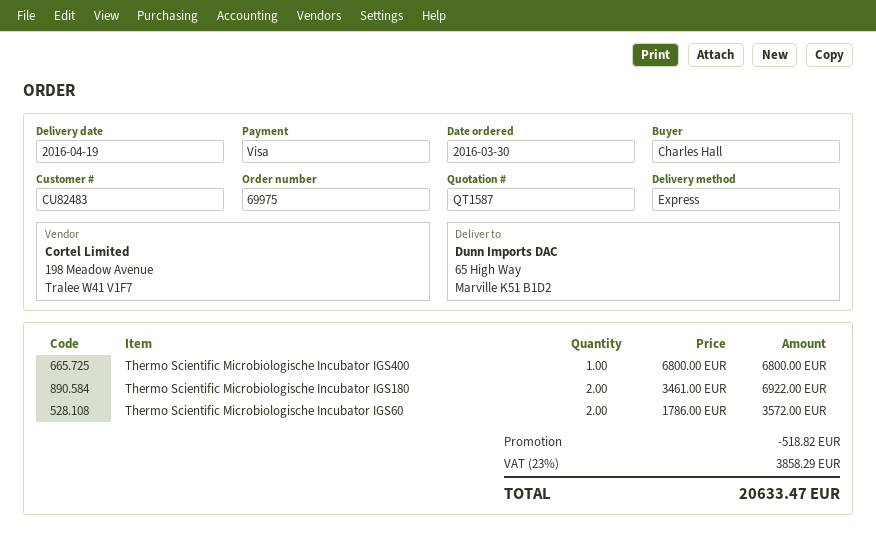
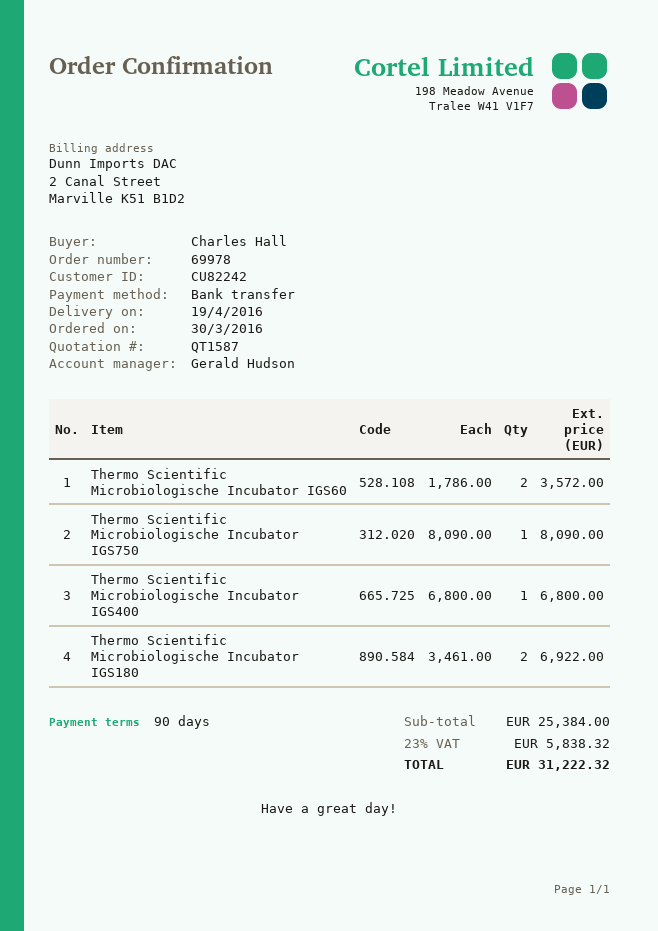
order number: 69975 -> 69978
customer number: CU82483 -> CU82242
payment method: Visa -> bank transfer
Thermo Scientific Microbiologische Incubator IGS750: none -> 1 x 8090.00 = 8090.00
discount: 518.82 -> none
tax: 23% = 3858.29 -> 23% = 5838.32
total: 20633.47 -> 31222.32

